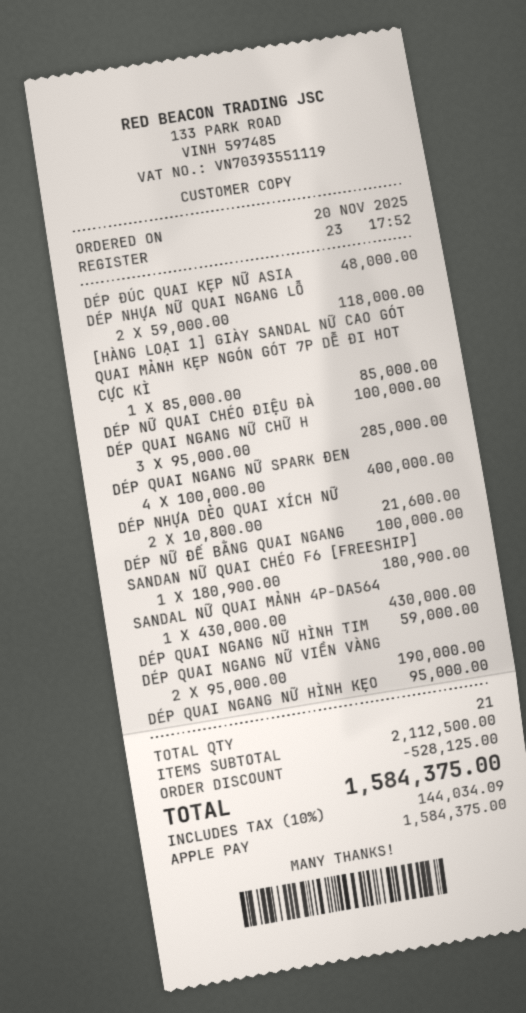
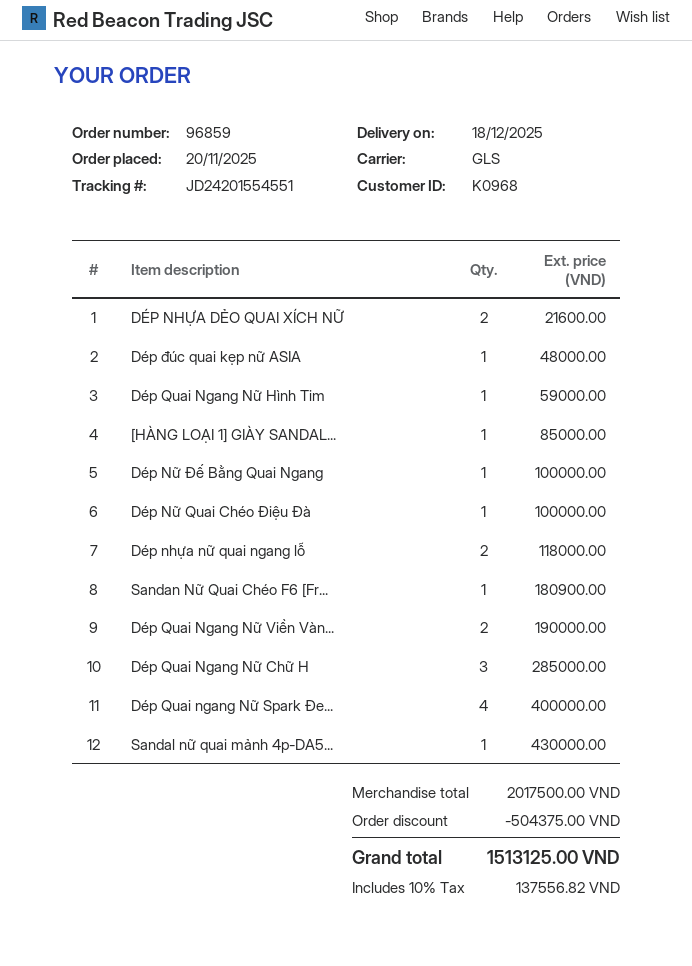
DÉP QUAI NGANG NỮ HÌNH KẸO: 1 for 95000.00 -> none
subtotal: 2112500.00 -> 2017500.00
discount: 528125.00 -> 504375.00
tax: 10% = 144034.09 -> 10% = 137556.82
total: 1584375.00 -> 1513125.00

